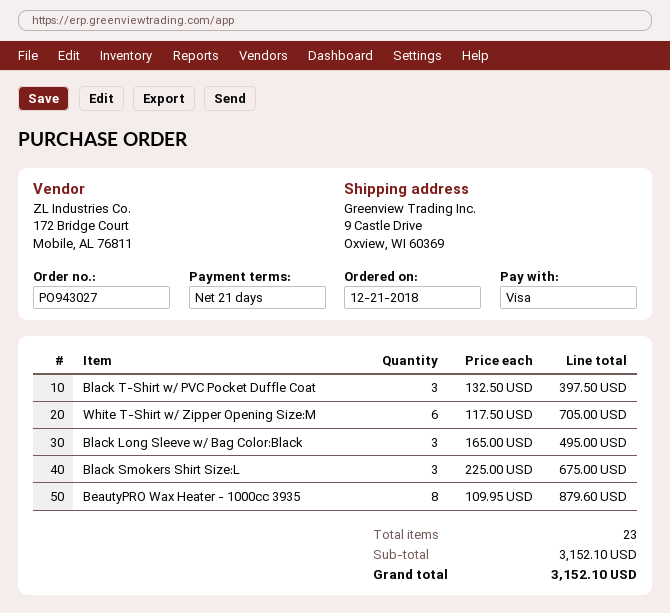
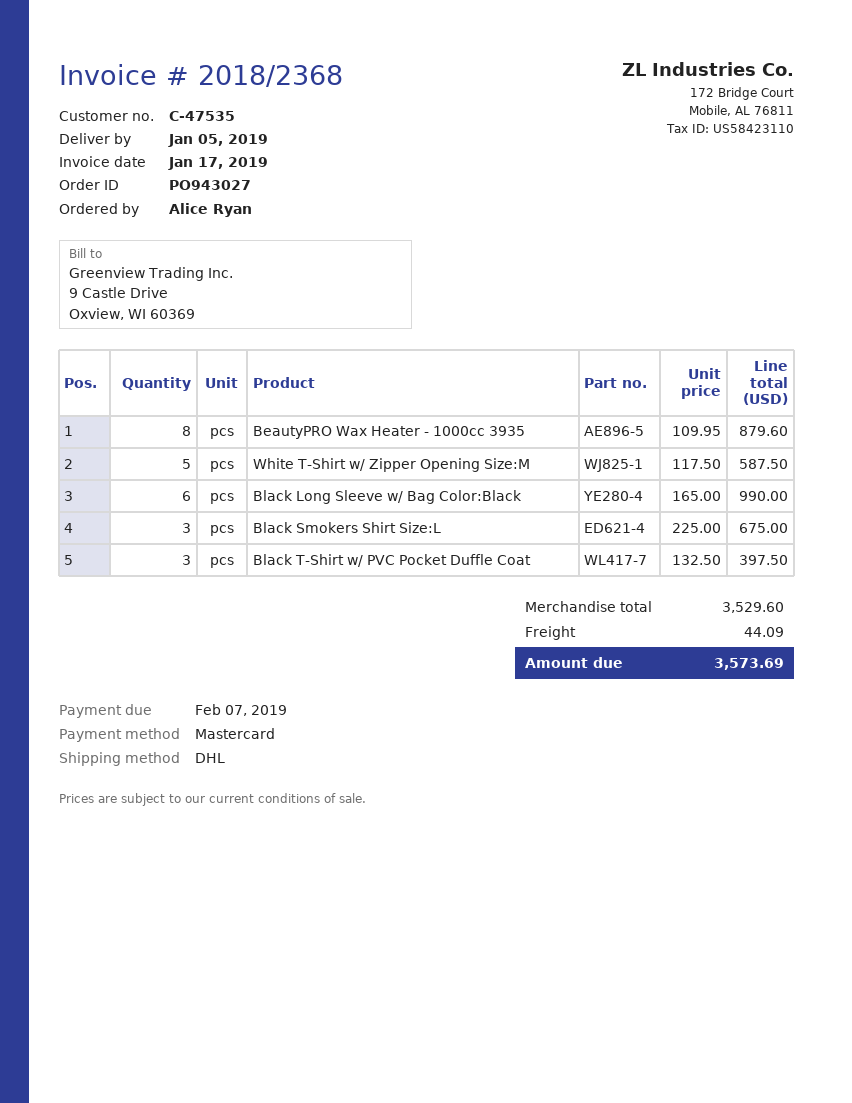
payment method: Visa -> Mastercard
White T-Shirt w/ Zipper Opening Size:M: 6 x 117.50 = 705.00 -> 5 x 117.50 = 587.50
Black Long Sleeve w/ Bag Color:Black: 3 x 165.00 = 495.00 -> 6 x 165.00 = 990.00
subtotal: 3152.10 -> 3529.60
shipping: none -> 44.09
total: 3152.10 -> 3573.69

